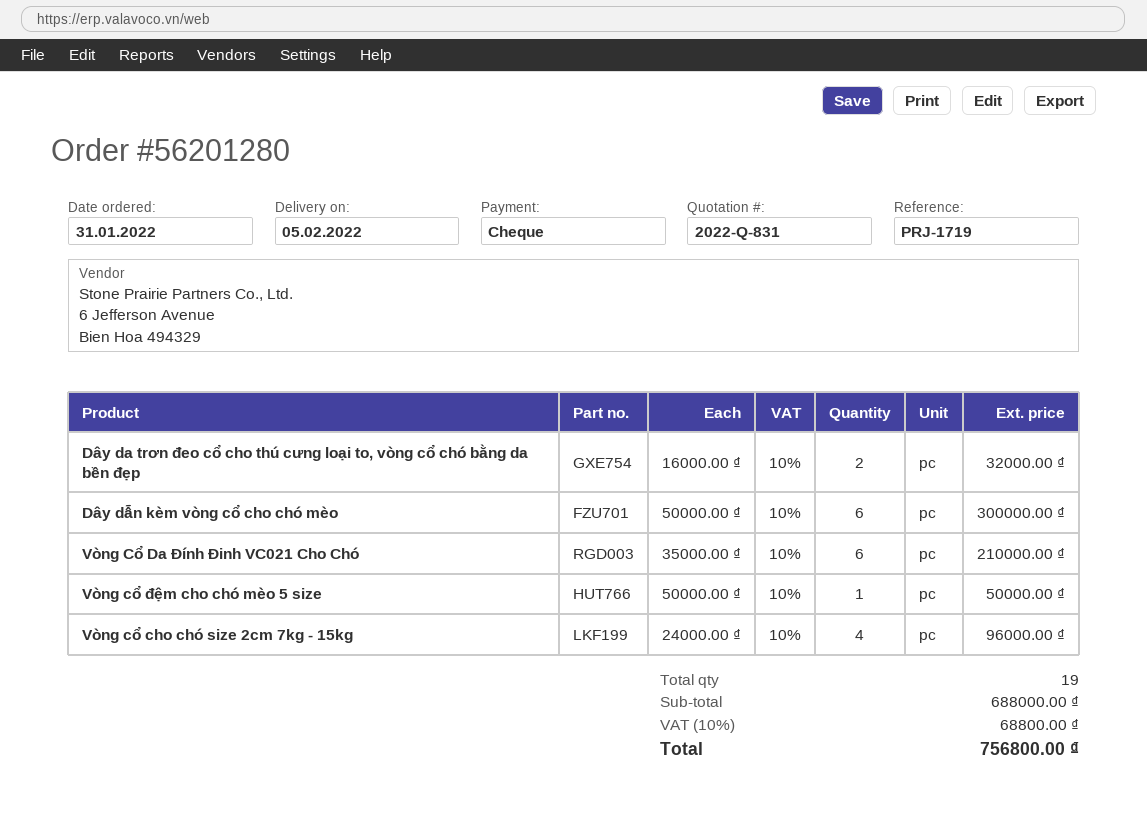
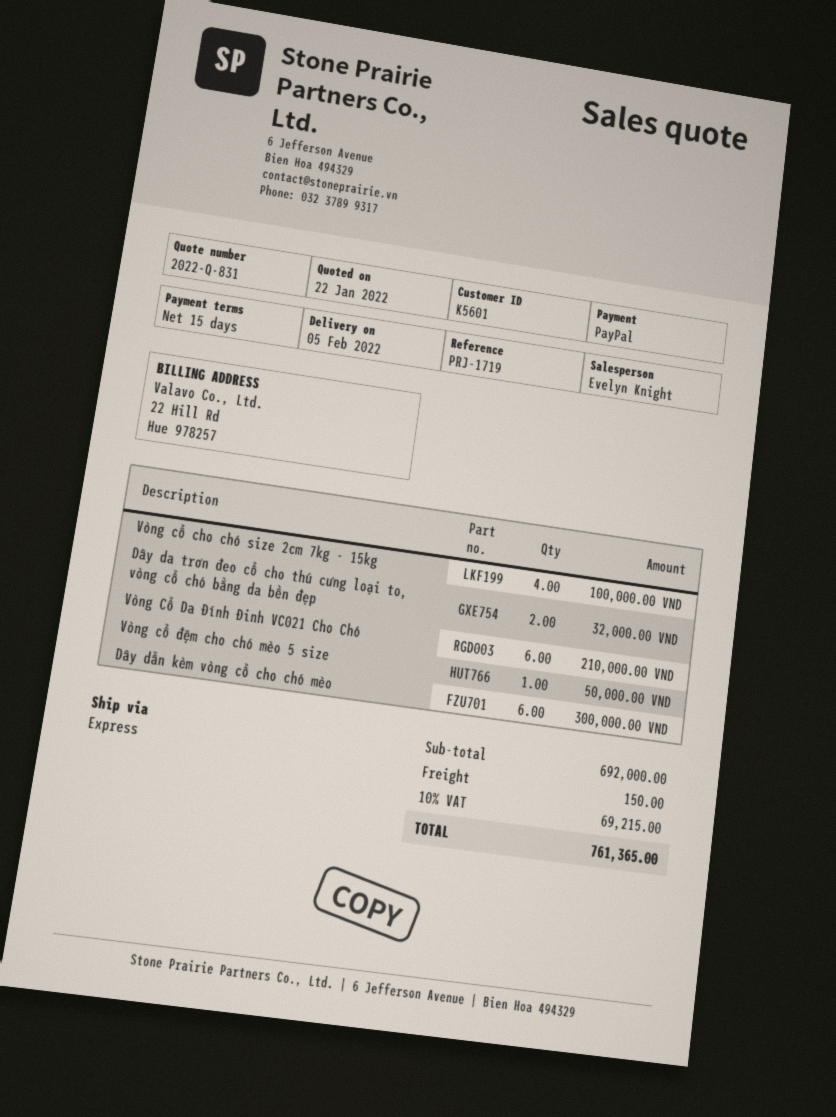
payment method: cheque -> PayPal
Vòng cổ cho chó size 2cm 7kg - 15kg: 4 for 96000.00 -> 4 for 100000.00
subtotal: 688000.00 -> 692000.00
shipping: none -> 150.00
tax: 10% = 68800.00 -> 10% = 69215.00
total: 756800.00 -> 761365.00

